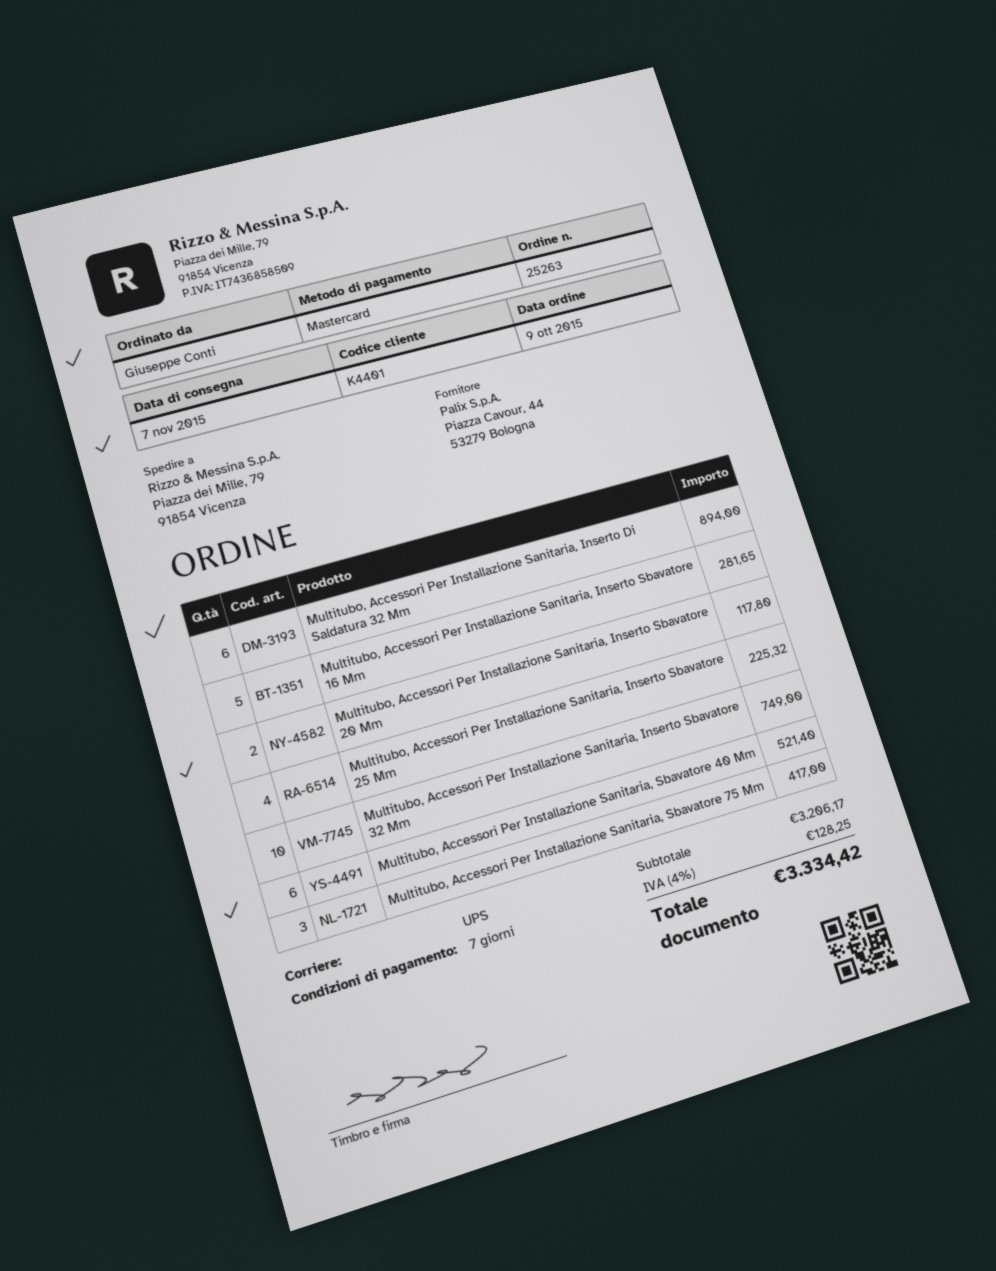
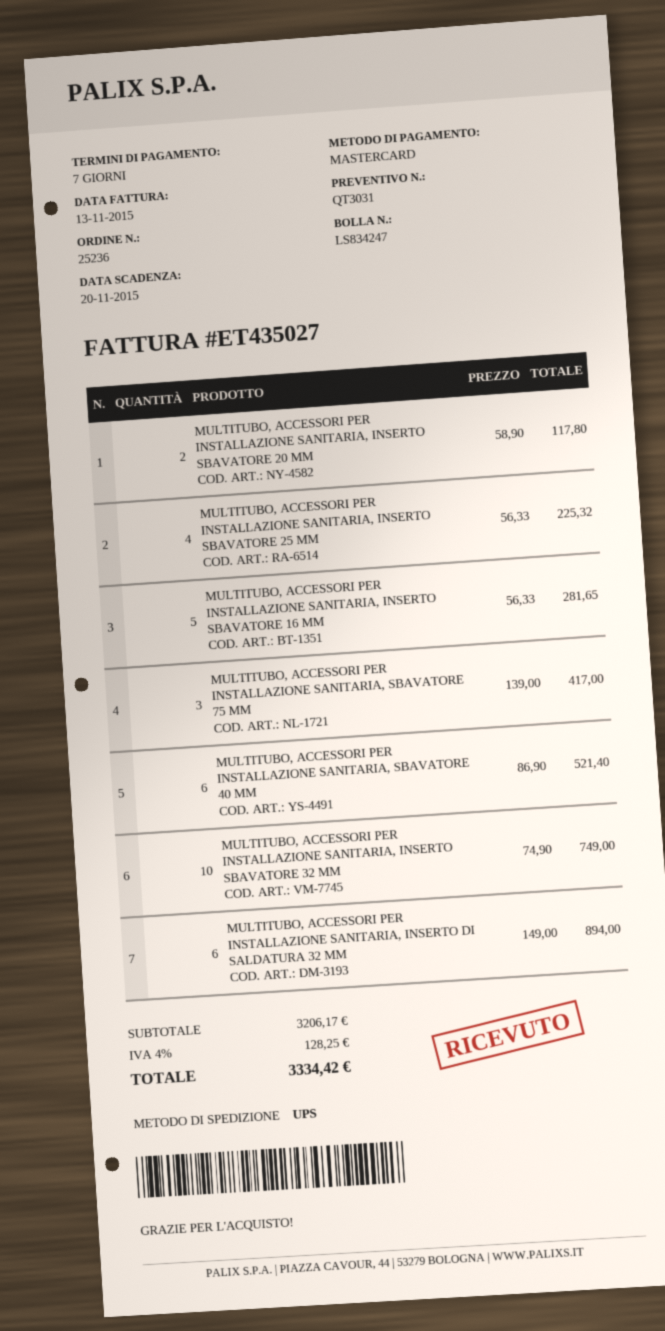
order number: 25263 -> 25236

